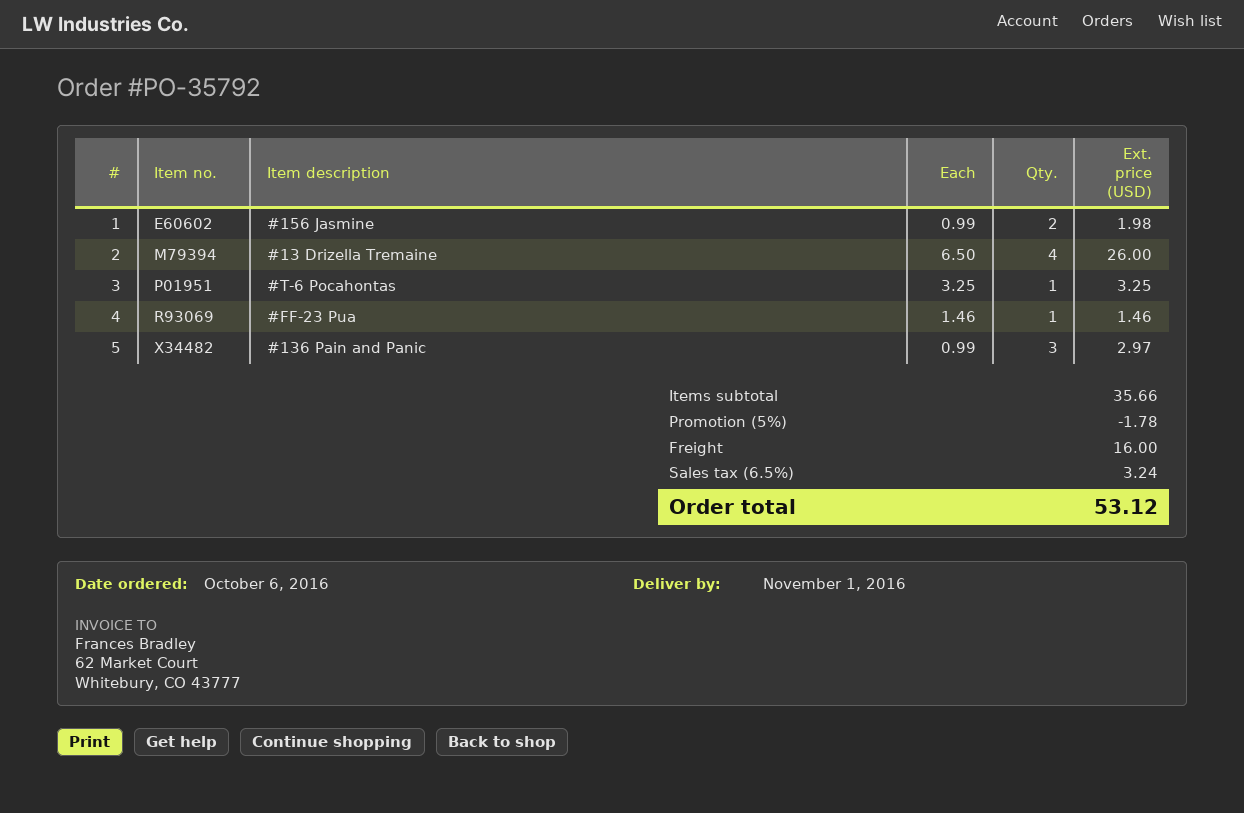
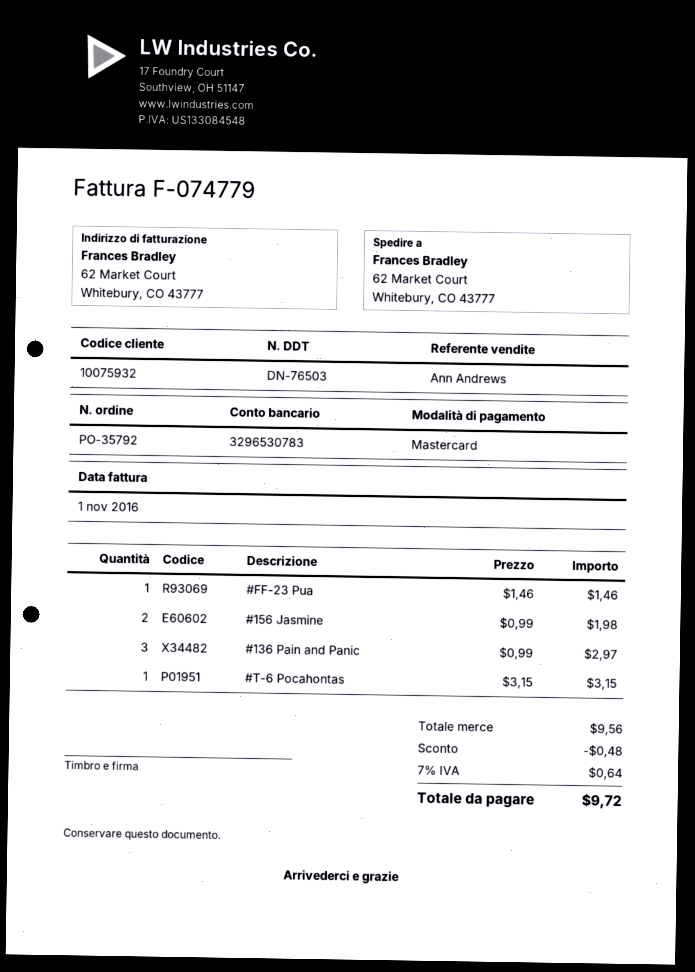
#13 Drizella Tremaine: 4 x 6.50 = 26.00 -> none
#T-6 Pocahontas: 1 x 3.25 = 3.25 -> 1 x 3.15 = 3.15
subtotal: 35.66 -> 9.56
discount: 1.78 -> 0.48
shipping: 16.00 -> none
tax: 6.5% = 3.24 -> 7% = 0.64
total: 53.12 -> 9.72

